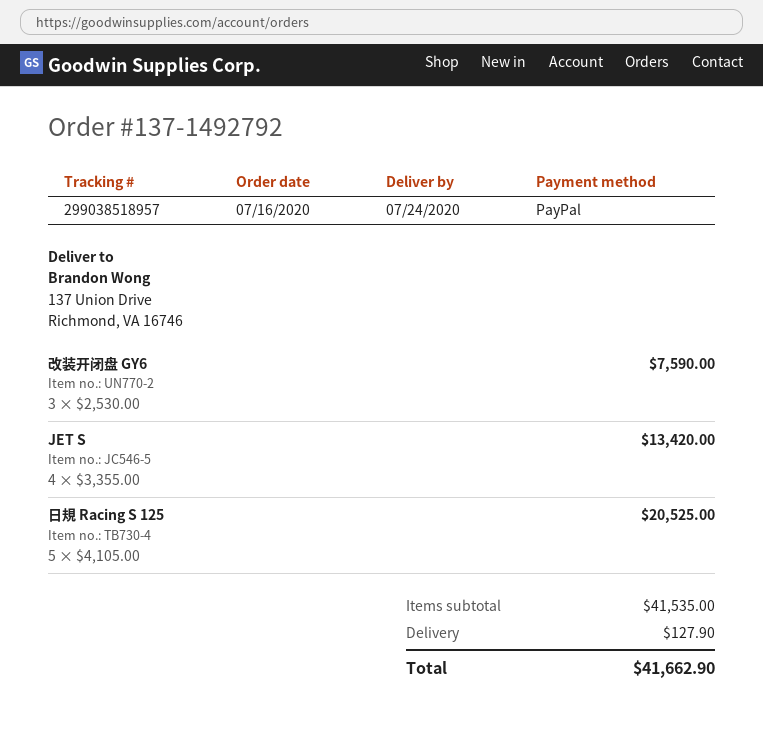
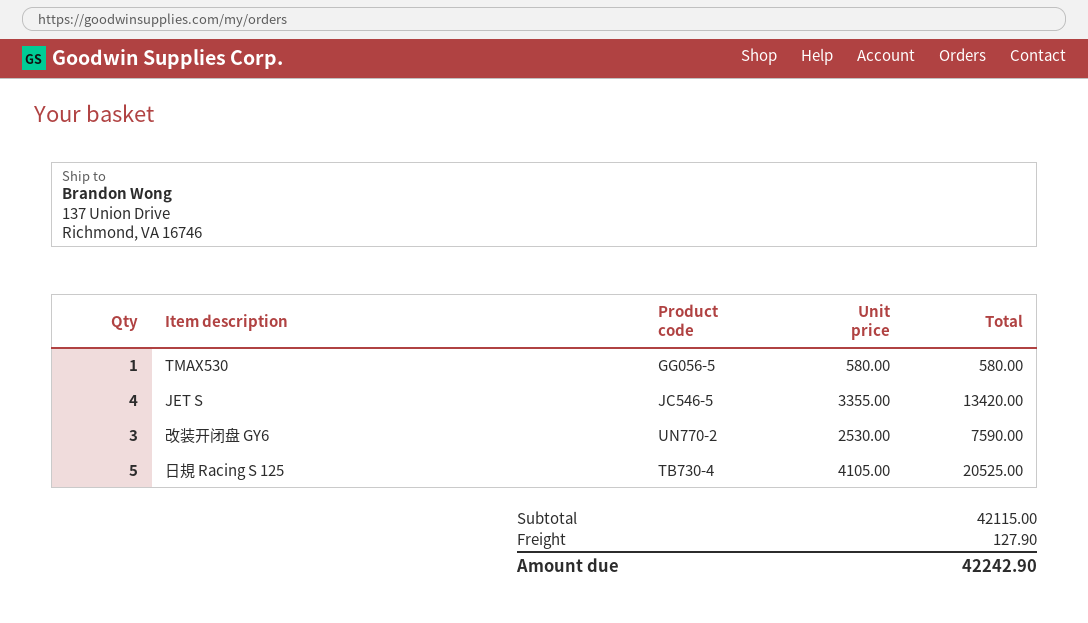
TMAX530: none -> 1 x 580.00 = 580.00
subtotal: 41535.00 -> 42115.00
total: 41662.90 -> 42242.90

